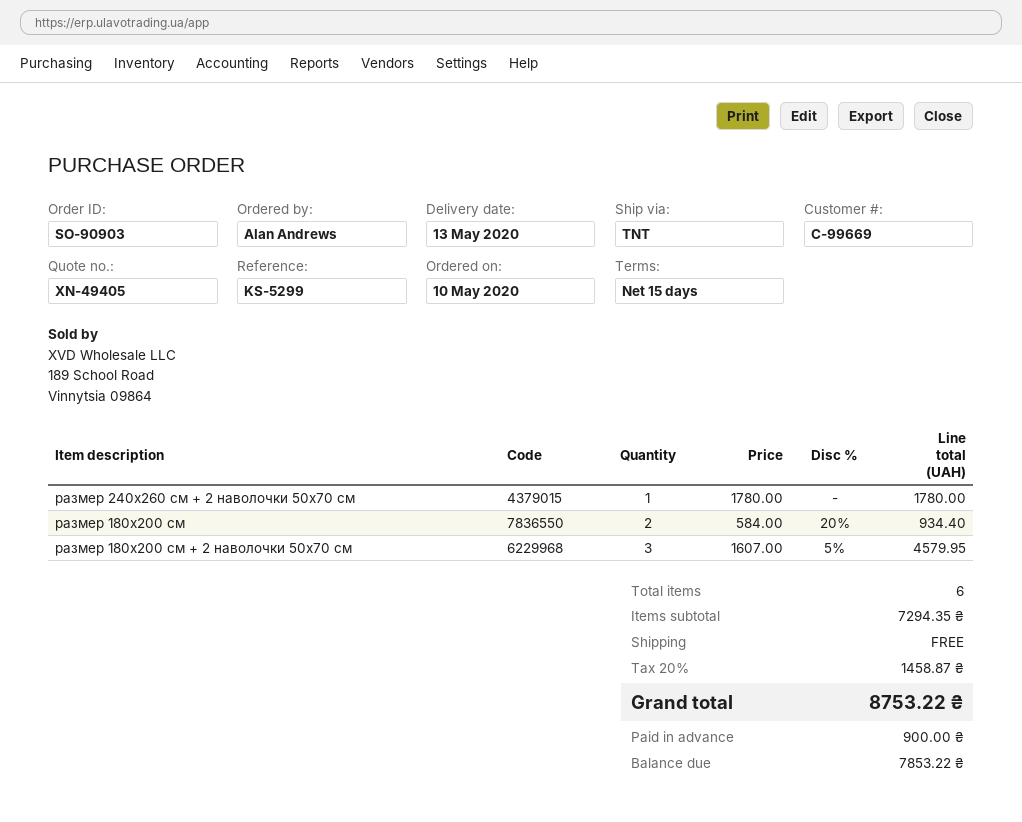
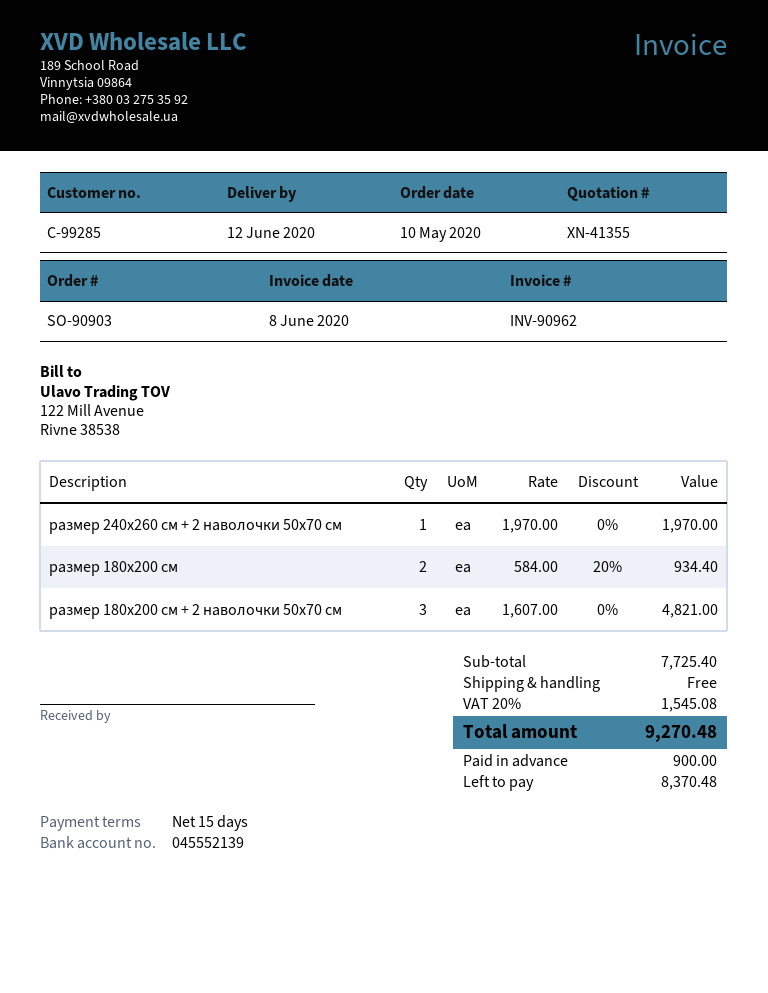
quote number: XN-49405 -> XN-41355
delivery date: 2020-05-13 -> 2020-06-12
customer number: C-99669 -> C-99285
размер 240х260 см + 2 наволочки 50х70 см: 1 x 1780.00 = 1780.00 -> 1 x 1970.00 = 1970.00
размер 180х200 см + 2 наволочки 50х70 см: 3 x 1607.00 - 5% = 4579.95 -> 3 x 1607.00 = 4821.00
subtotal: 7294.35 -> 7725.40
tax: 20% = 1458.87 -> 20% = 1545.08
total: 8753.22 -> 9270.48
balance: 7853.22 -> 8370.48

